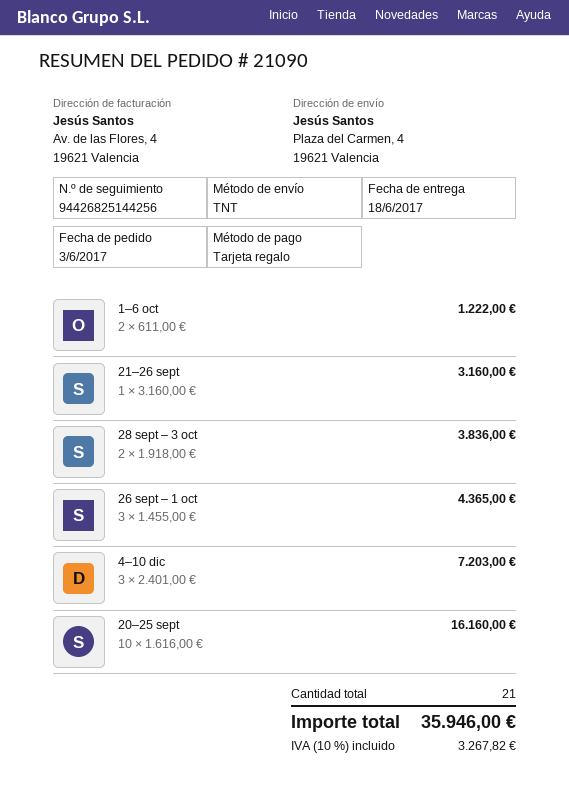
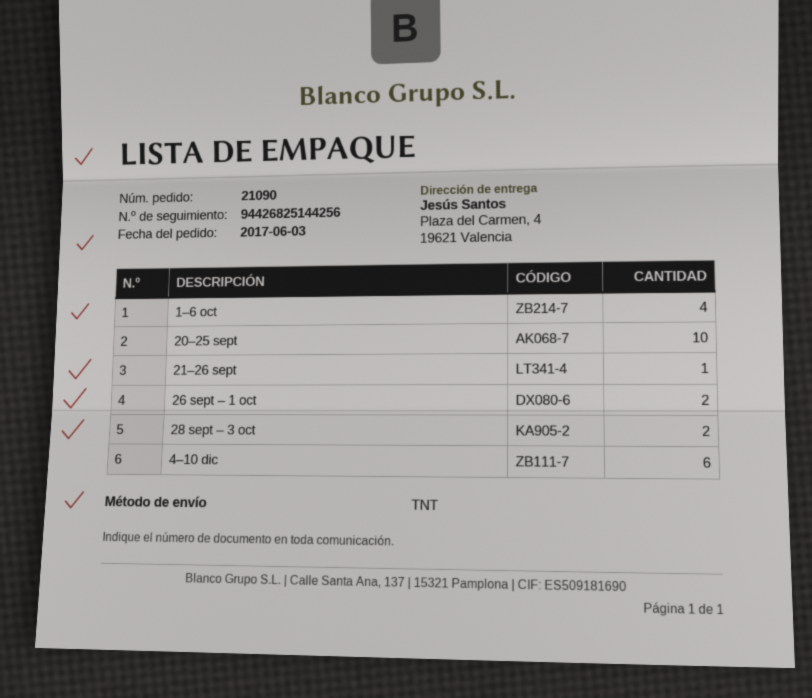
1–6 oct: 2 -> 4
26 sept – 1 oct: 3 -> 2
4–10 dic: 3 -> 6

